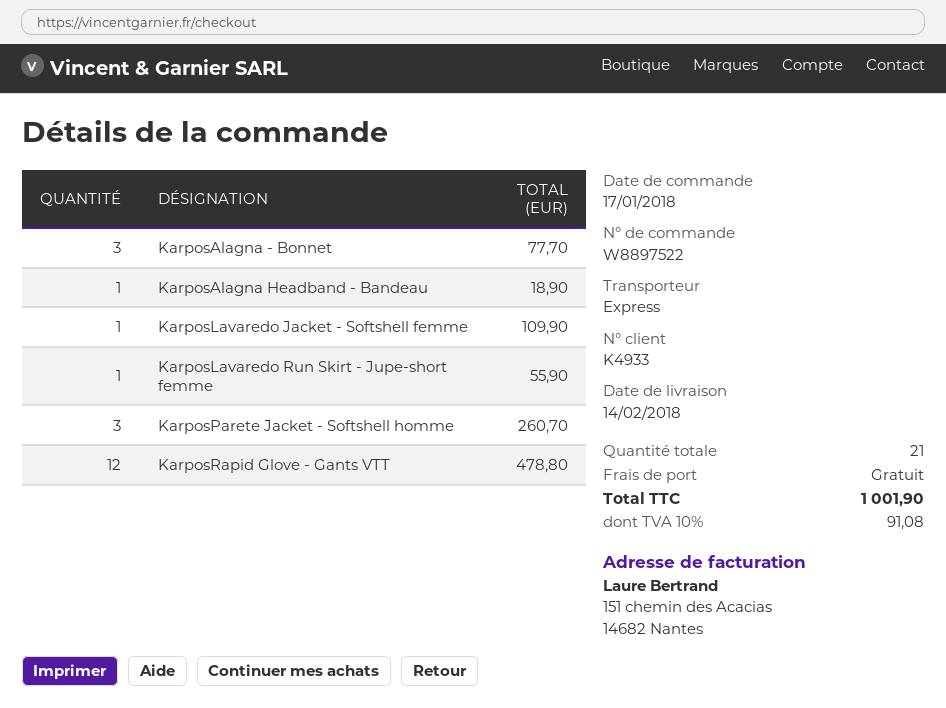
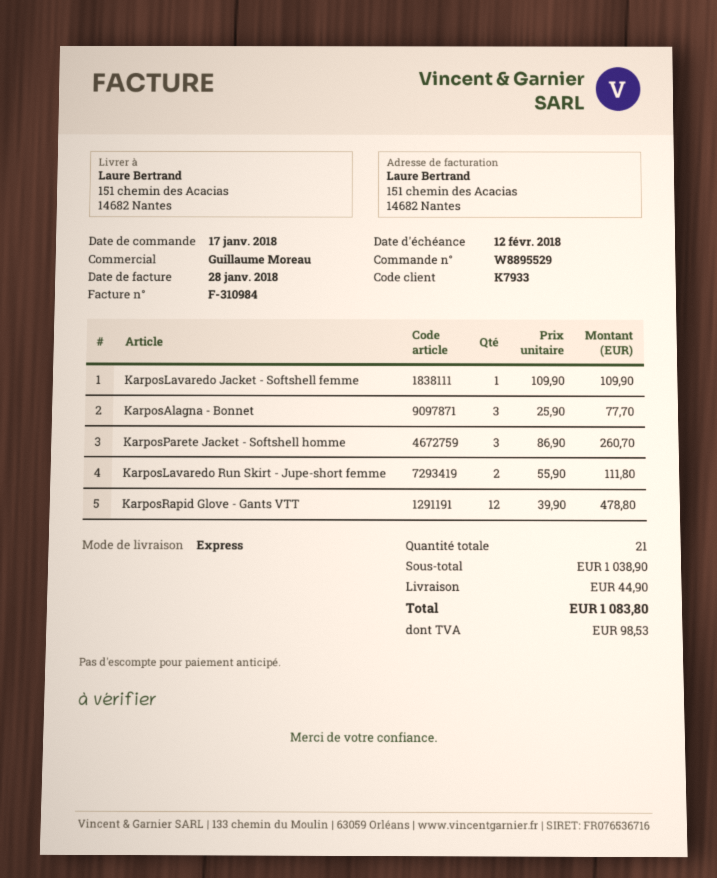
order number: W8897522 -> W8895529
customer number: K4933 -> K7933
KarposAlagna Headband - Bandeau: 1 for 18.90 -> none
KarposLavaredo Run Skirt - Jupe-short femme: 1 for 55.90 -> 2 for 111.80
shipping: 0.00 -> 44.90
tax: 91.08 -> 98.53
total: 1001.90 -> 1083.80

